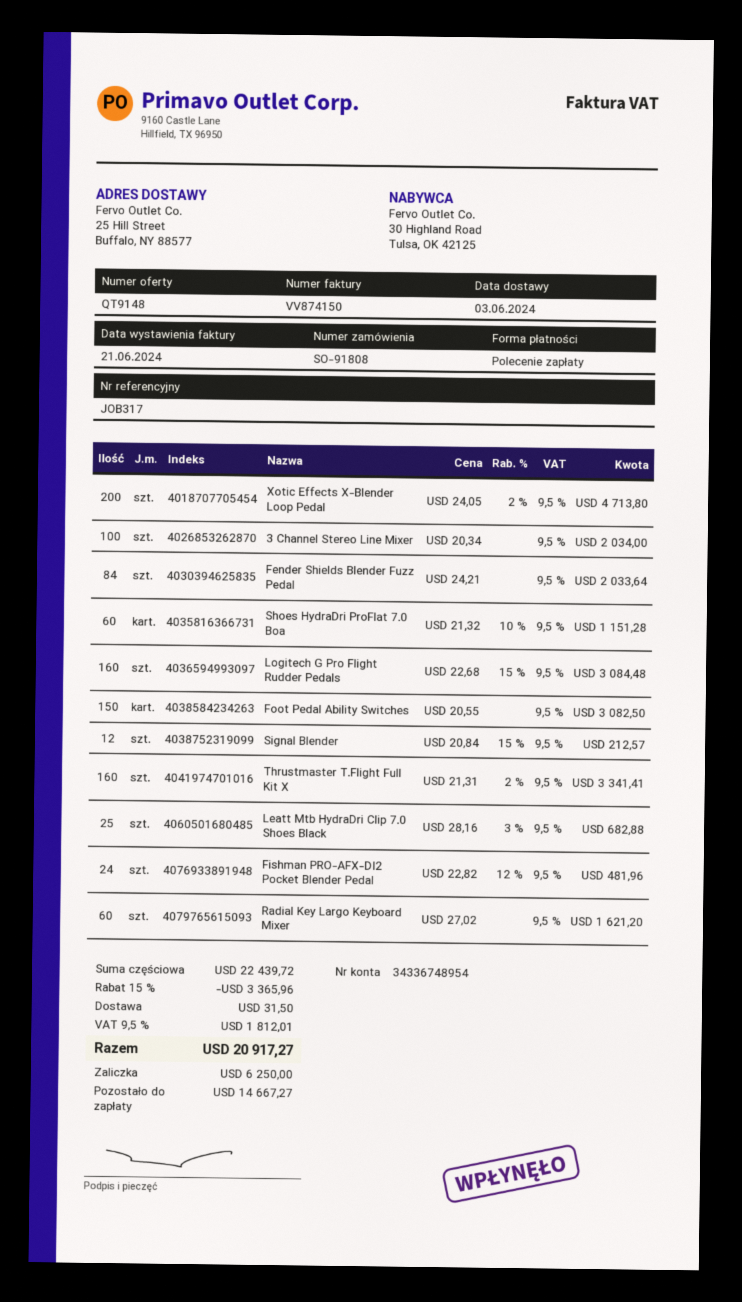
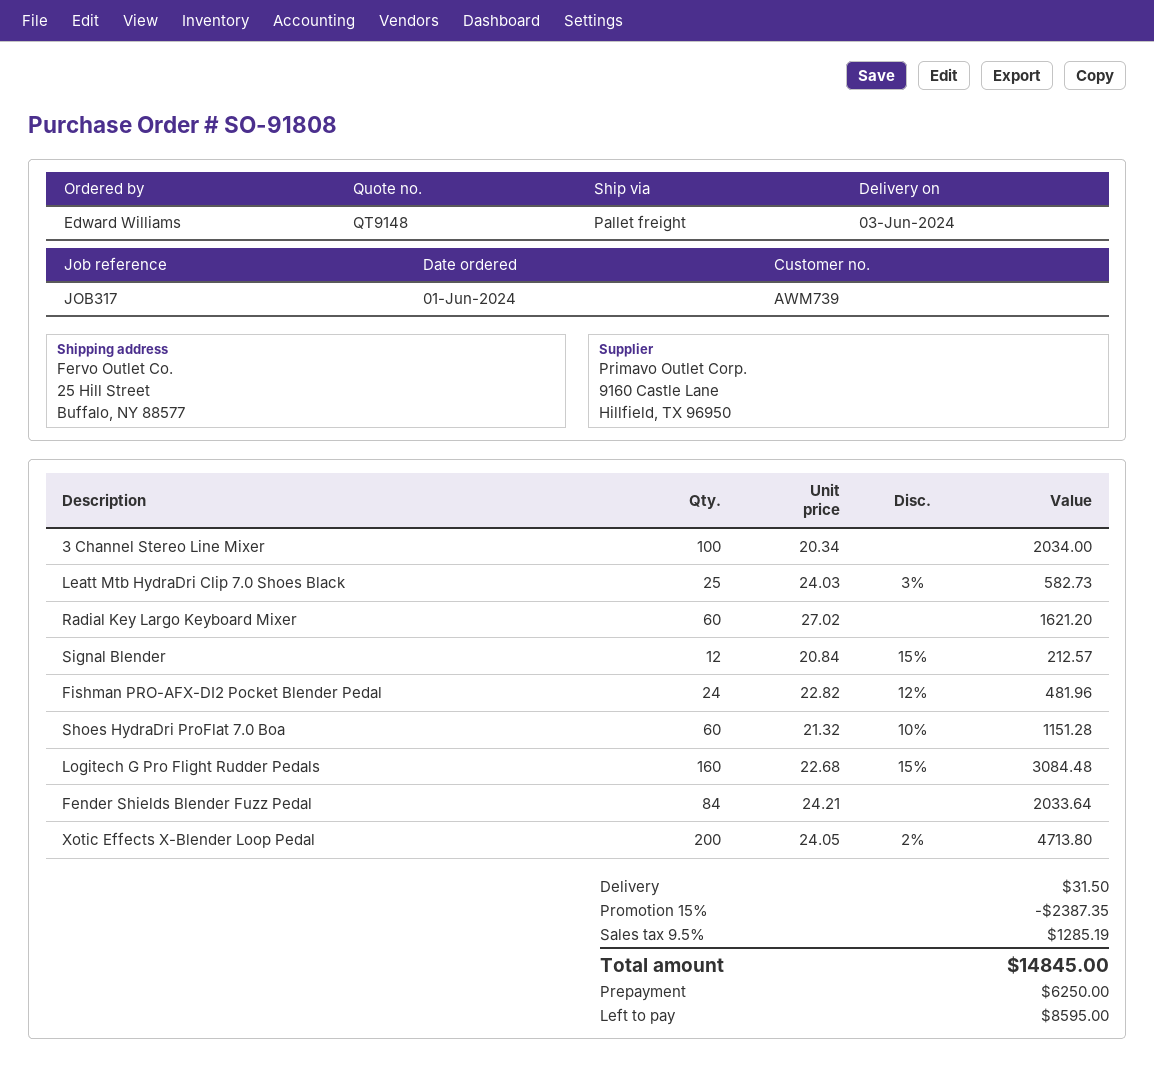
Foot Pedal Ability Switches: 150 x 20.55 = 3082.50 -> none
Thrustmaster T.Flight Full Kit X: 160 x 21.31 - 2% = 3341.41 -> none
Leatt Mtb HydraDri Clip 7.0 Shoes Black: 25 x 28.16 - 3% = 682.88 -> 25 x 24.03 - 3% = 582.73
discount: 15% = 3365.96 -> 15% = 2387.35
tax: 9.5% = 1812.01 -> 9.5% = 1285.19
total: 20917.27 -> 14845.00
balance: 14667.27 -> 8595.00

